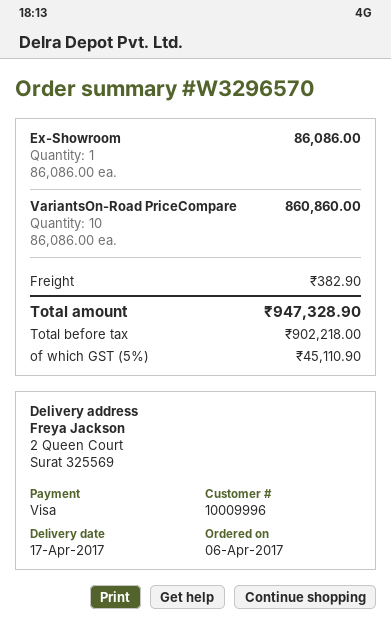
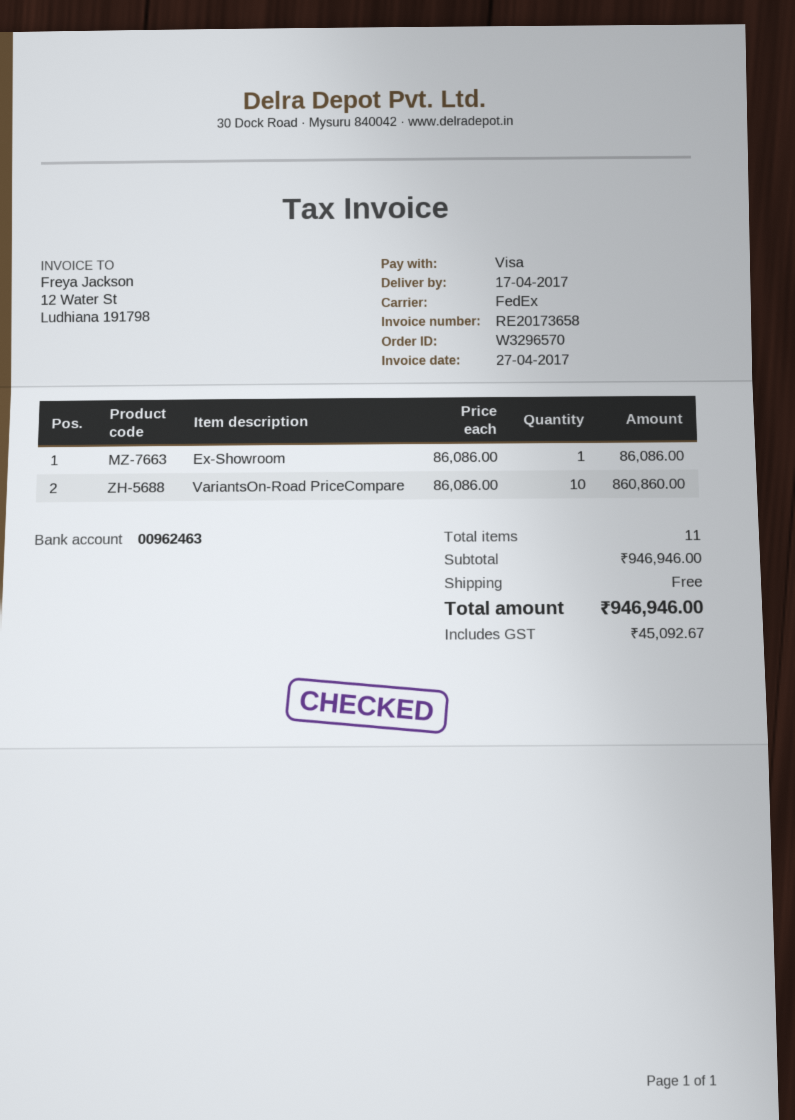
shipping: 382.90 -> 0.00
tax: 45110.90 -> 45092.67
total: 947328.90 -> 946946.00

